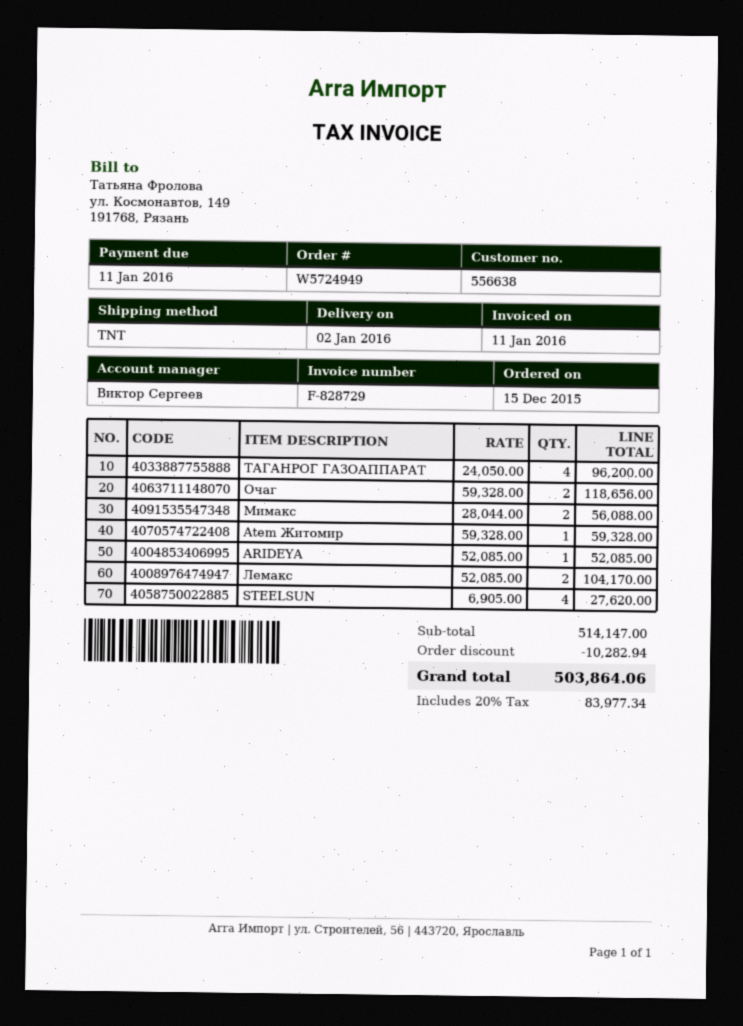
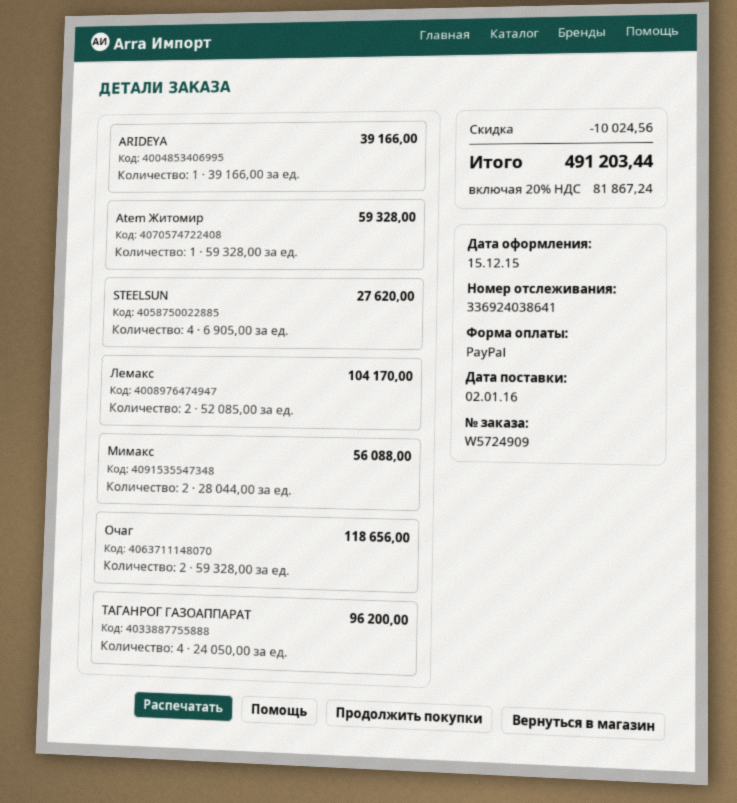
order number: W5724949 -> W5724909
ARIDEYA: 1 x 52085.00 = 52085.00 -> 1 x 39166.00 = 39166.00
discount: 10282.94 -> 10024.56
tax: 20% = 83977.34 -> 20% = 81867.24
total: 503864.06 -> 491203.44

